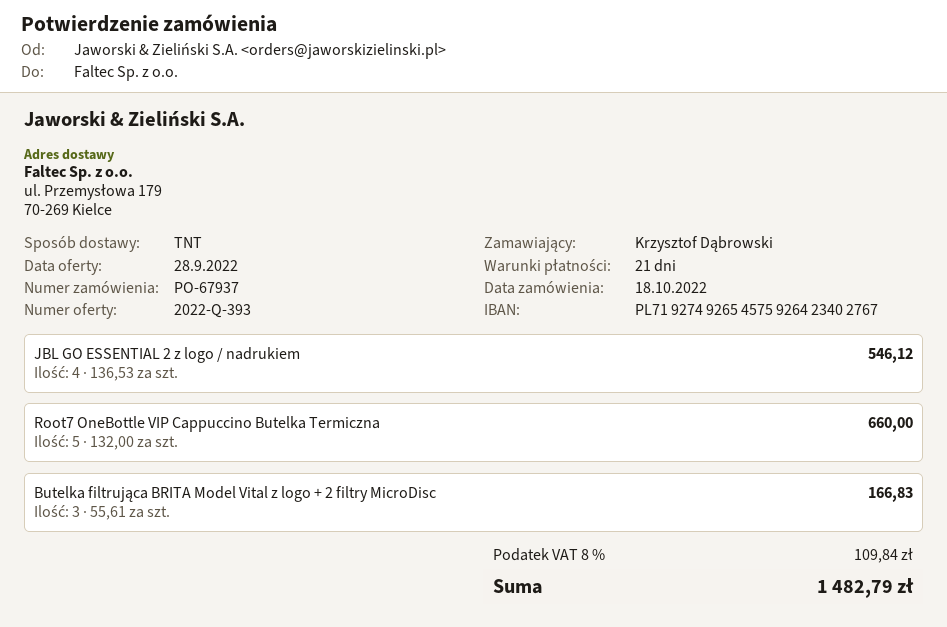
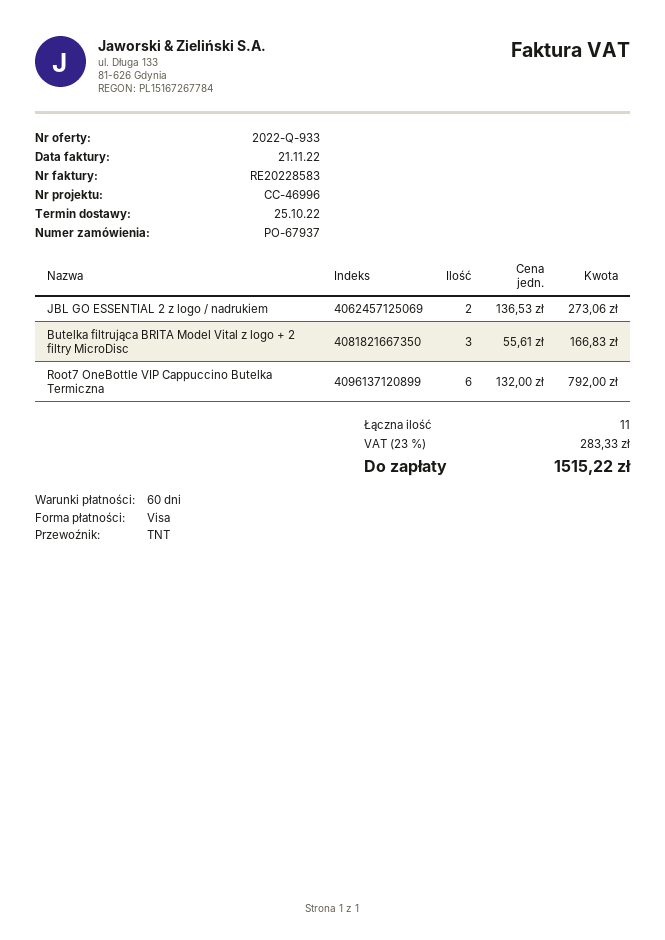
quote number: 2022-Q-393 -> 2022-Q-933
payment terms: 21 days -> 60 days
JBL GO ESSENTIAL 2 z logo / nadrukiem: 4 x 136.53 = 546.12 -> 2 x 136.53 = 273.06
Root7 OneBottle VIP Cappuccino Butelka Termiczna: 5 x 132.00 = 660.00 -> 6 x 132.00 = 792.00
tax: 8% = 109.84 -> 23% = 283.33
total: 1482.79 -> 1515.22

